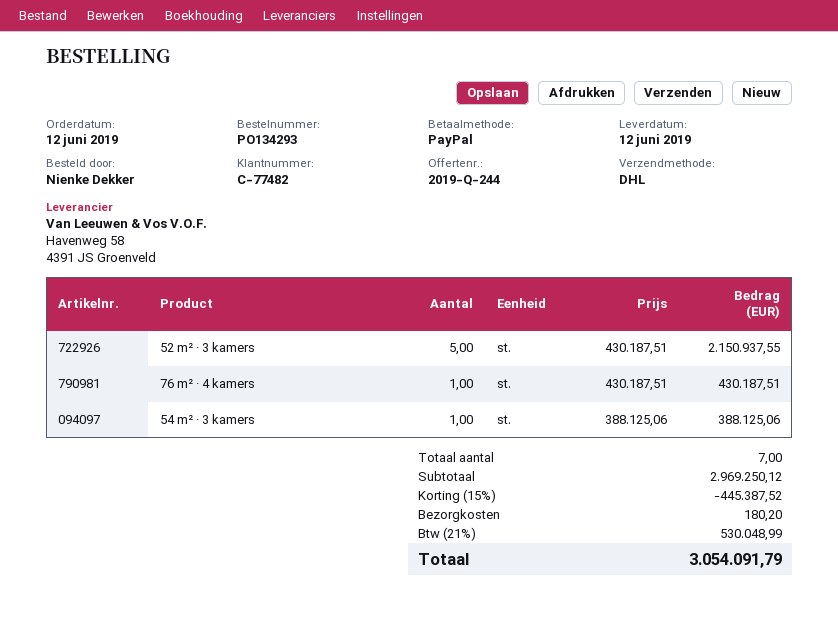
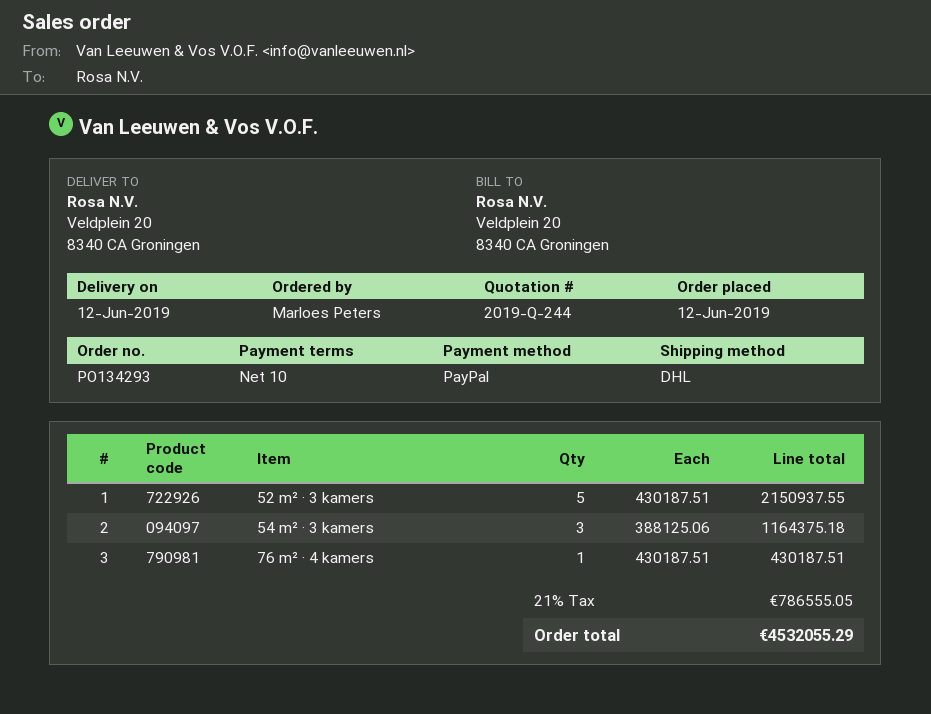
ordered by: Nienke Dekker -> Marloes Peters
54 m² · 3 kamers: 1 x 388125.06 = 388125.06 -> 3 x 388125.06 = 1164375.18
discount: 15% = 445387.52 -> none
shipping: 180.20 -> none
tax: 21% = 530048.99 -> 21% = 786555.05
total: 3054091.79 -> 4532055.29

